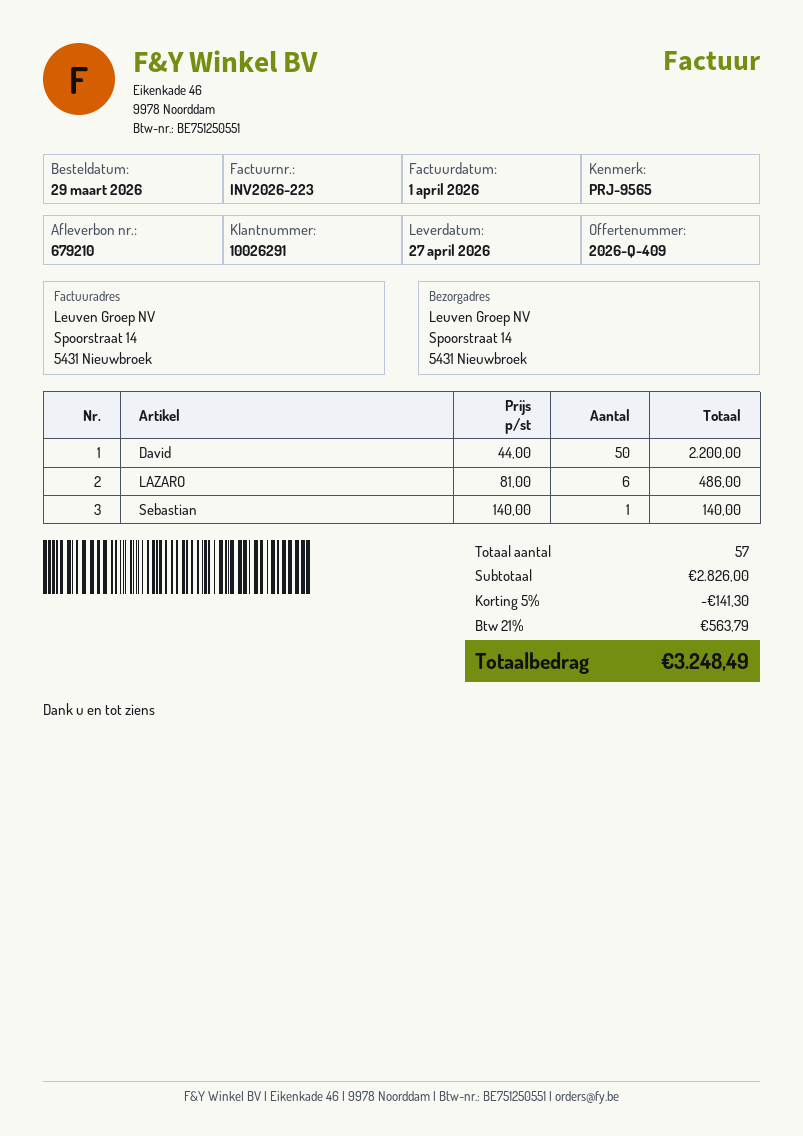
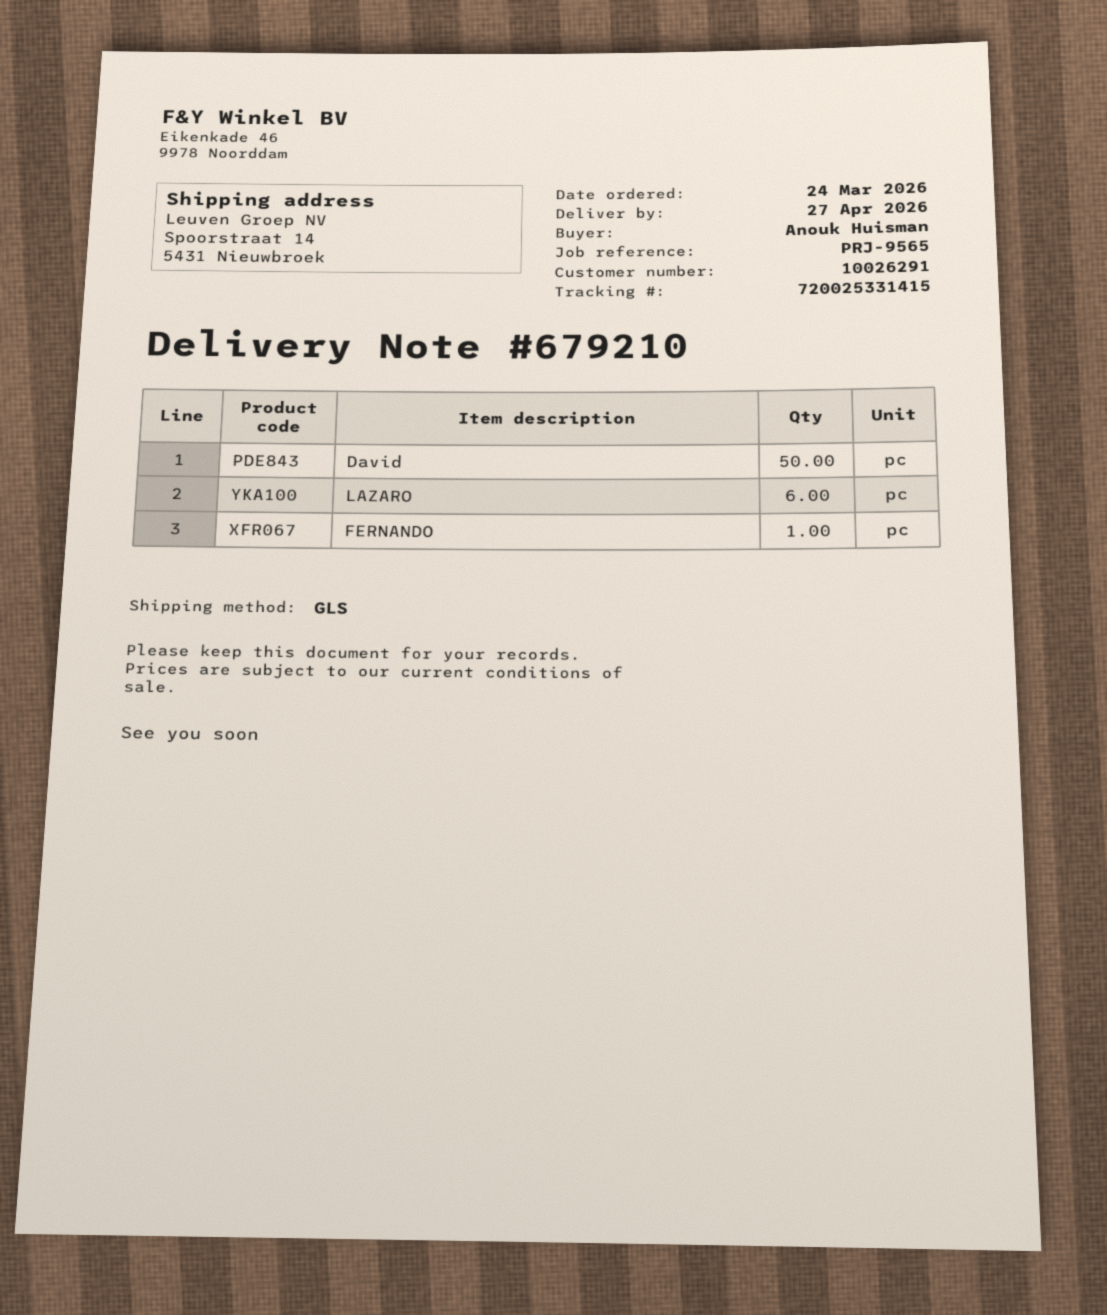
order date: 2026-03-29 -> 2026-03-24
Sebastian: 1 -> none
FERNANDO: none -> 1

